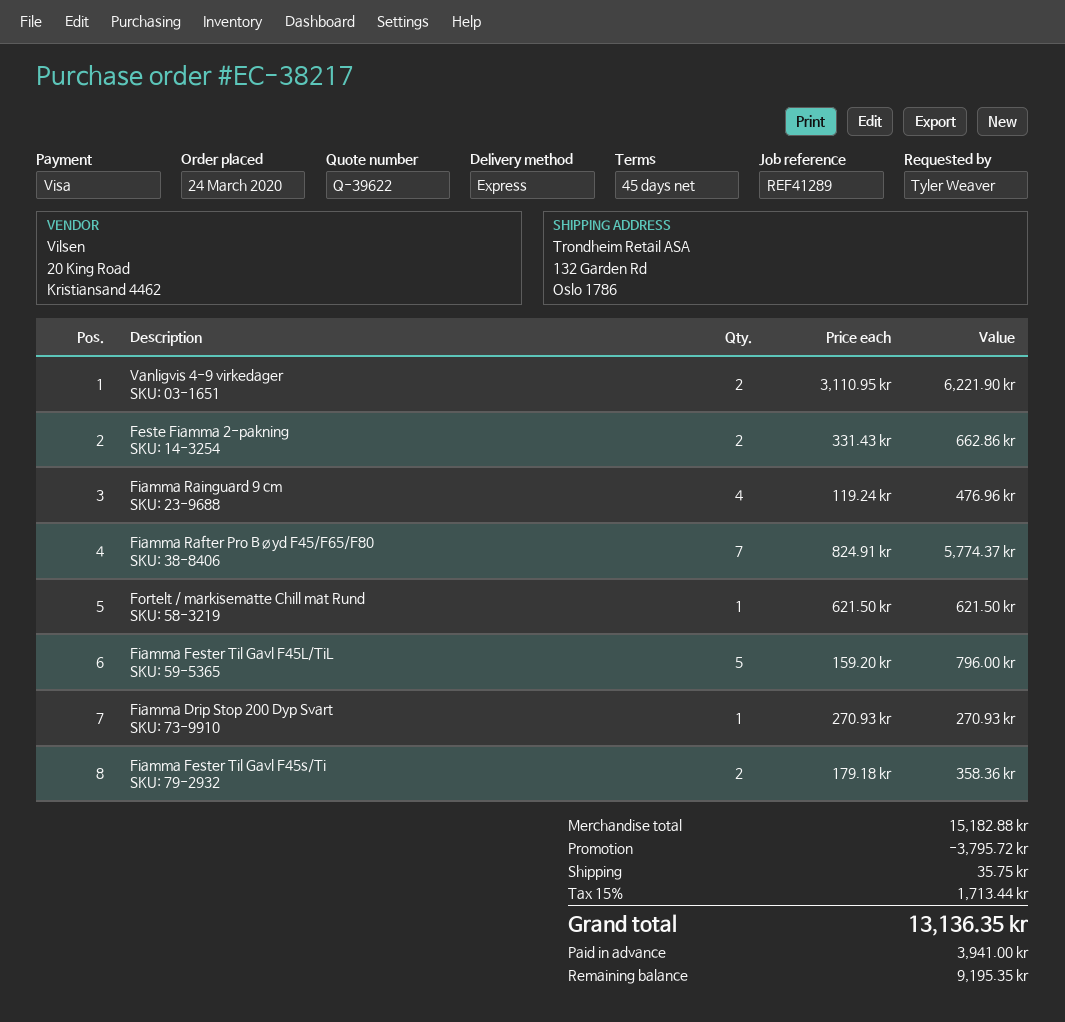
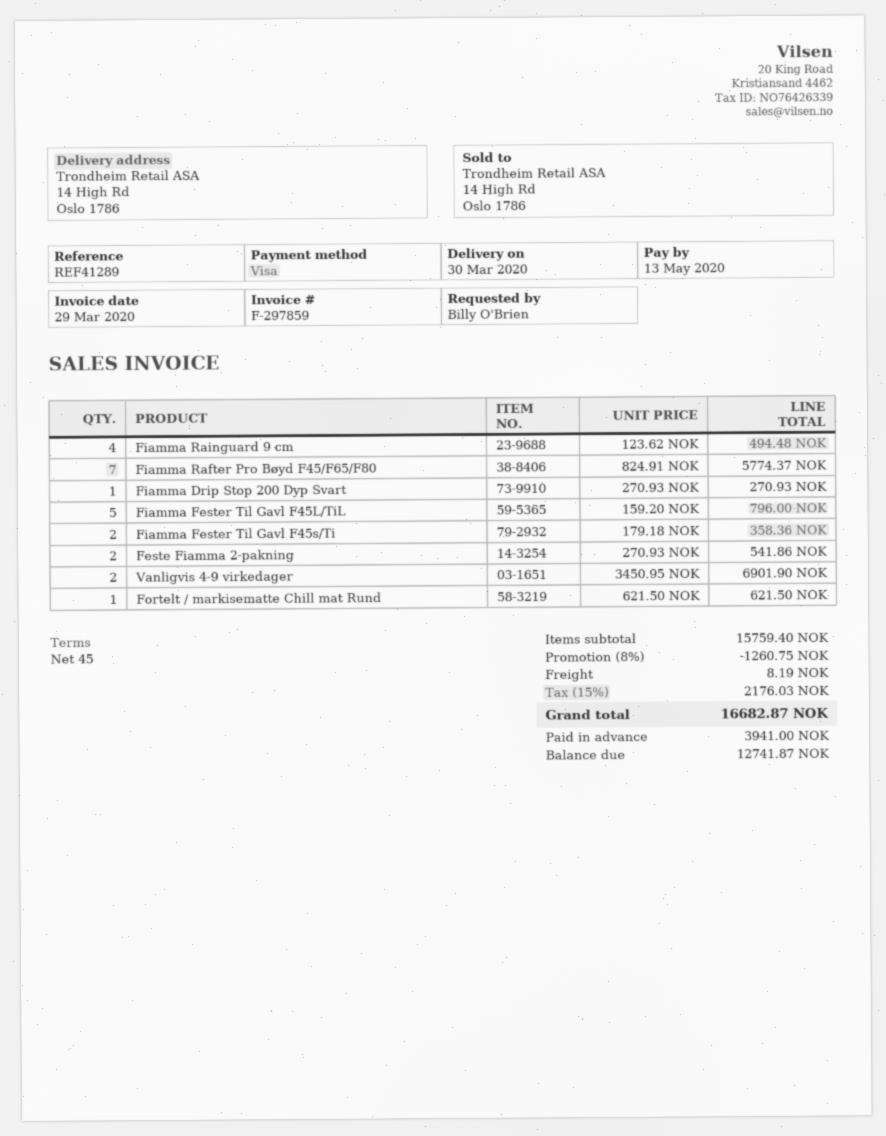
ordered by: Tyler Weaver -> Billy O'Brien
ship to: 132 Garden Rd, Oslo 1786 -> 14 High Rd, Oslo 1786
Vanligvis 4-9 virkedager: 2 x 3110.95 = 6221.90 -> 2 x 3450.95 = 6901.90
Feste Fiamma 2-pakning: 2 x 331.43 = 662.86 -> 2 x 270.93 = 541.86
Fiamma Rainguard 9 cm: 4 x 119.24 = 476.96 -> 4 x 123.62 = 494.48
subtotal: 15182.88 -> 15759.40
discount: 3795.72 -> 1260.75
shipping: 35.75 -> 8.19
tax: 15% = 1713.44 -> 15% = 2176.03
total: 13136.35 -> 16682.87
balance: 9195.35 -> 12741.87

